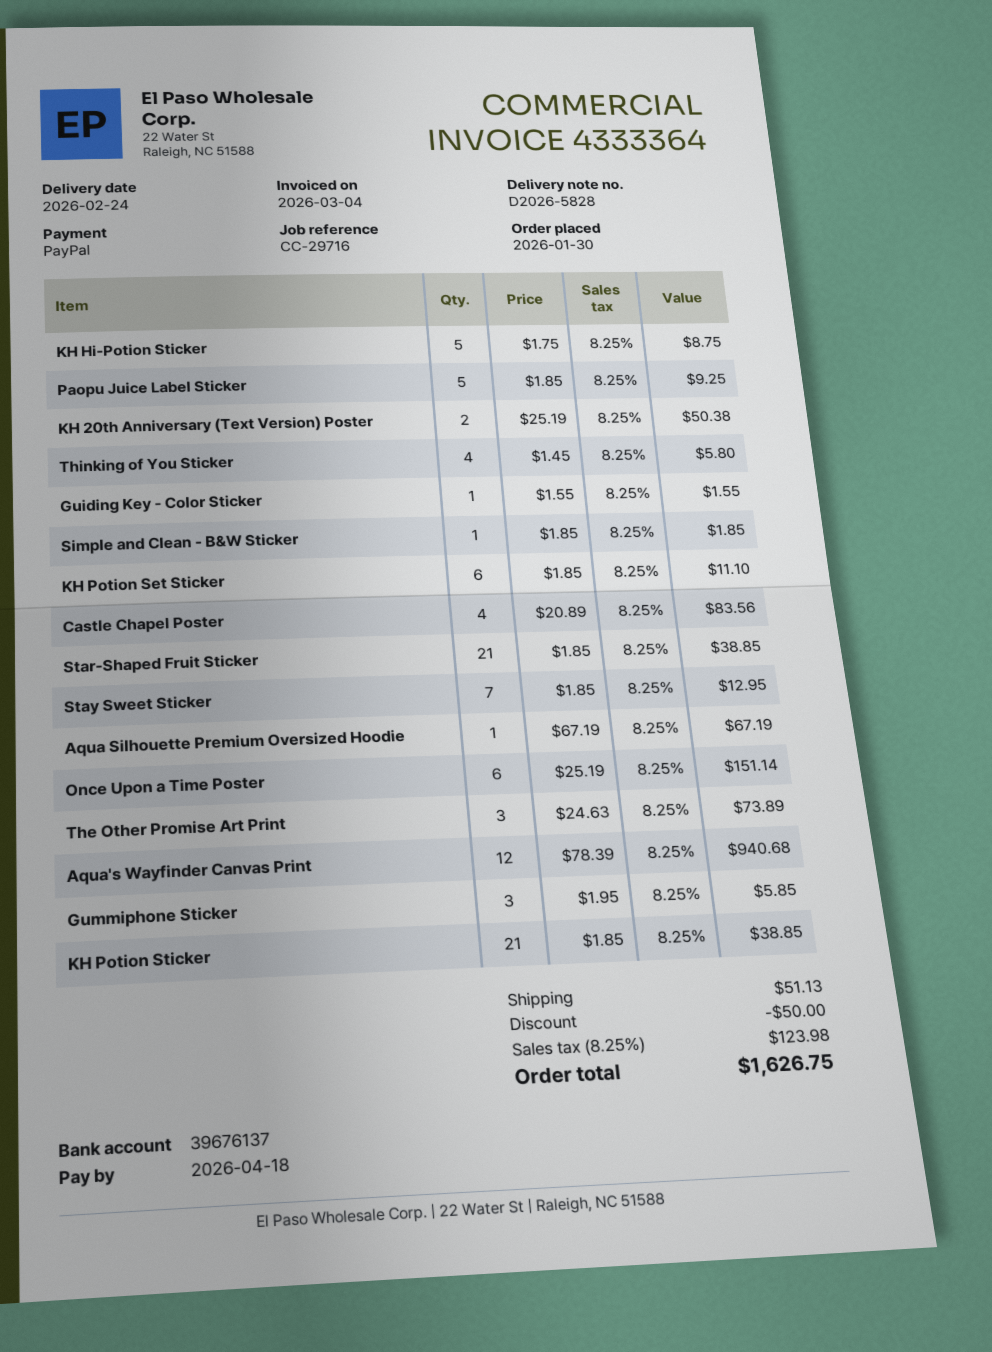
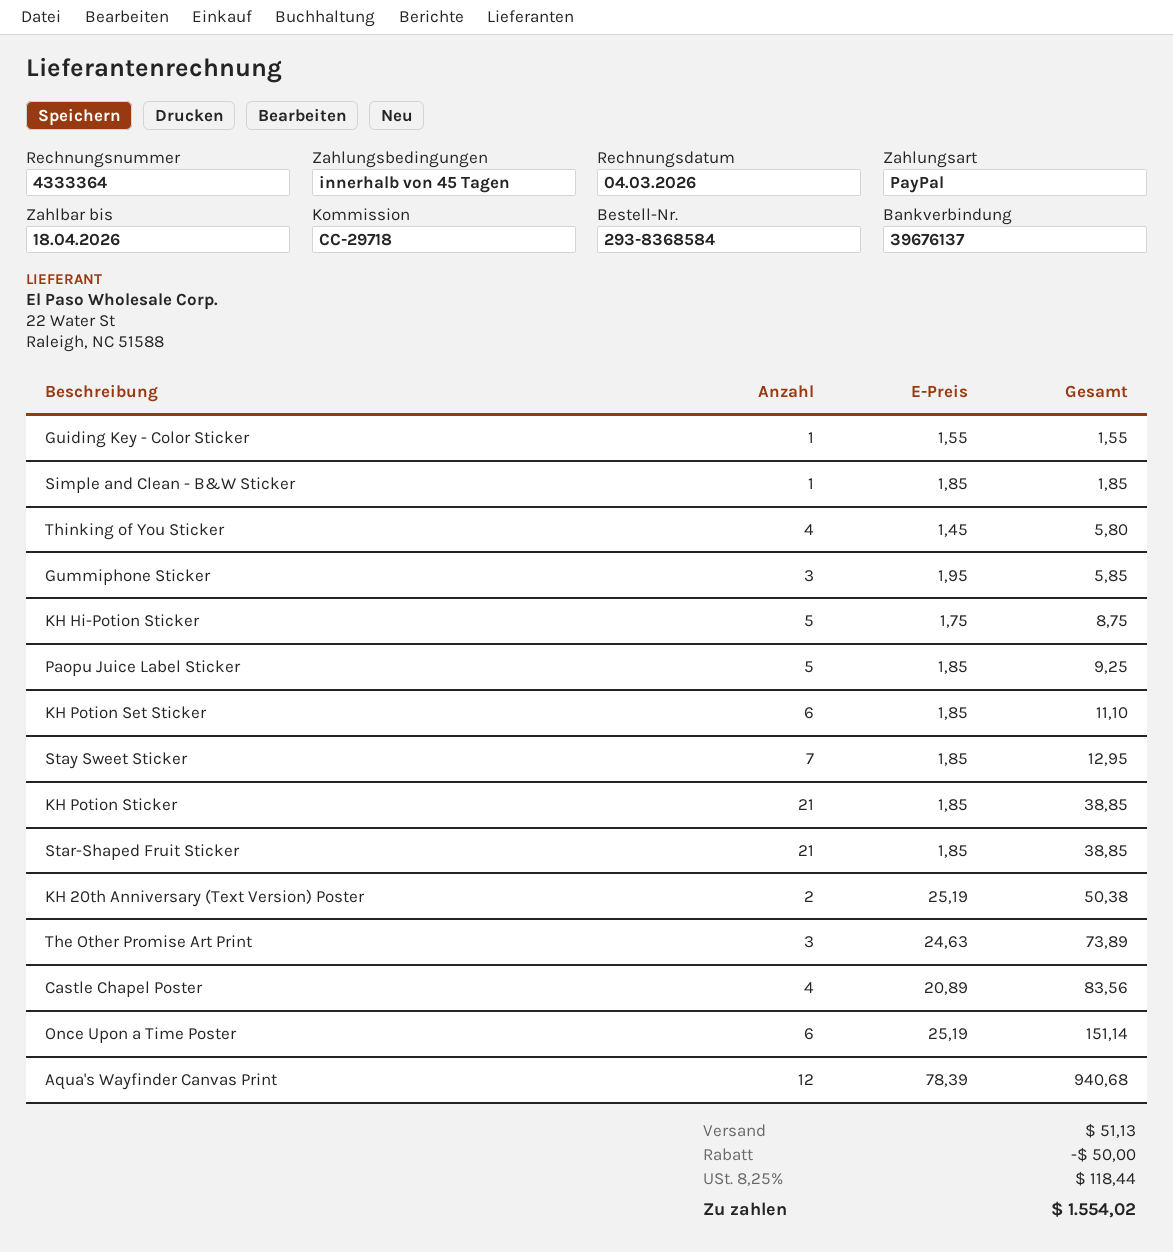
reference: CC-29716 -> CC-29718
Aqua Silhouette Premium Oversized Hoodie: 1 x 67.19 = 67.19 -> none
tax: 8.25% = 123.98 -> 8.25% = 118.44
total: 1626.75 -> 1554.02

